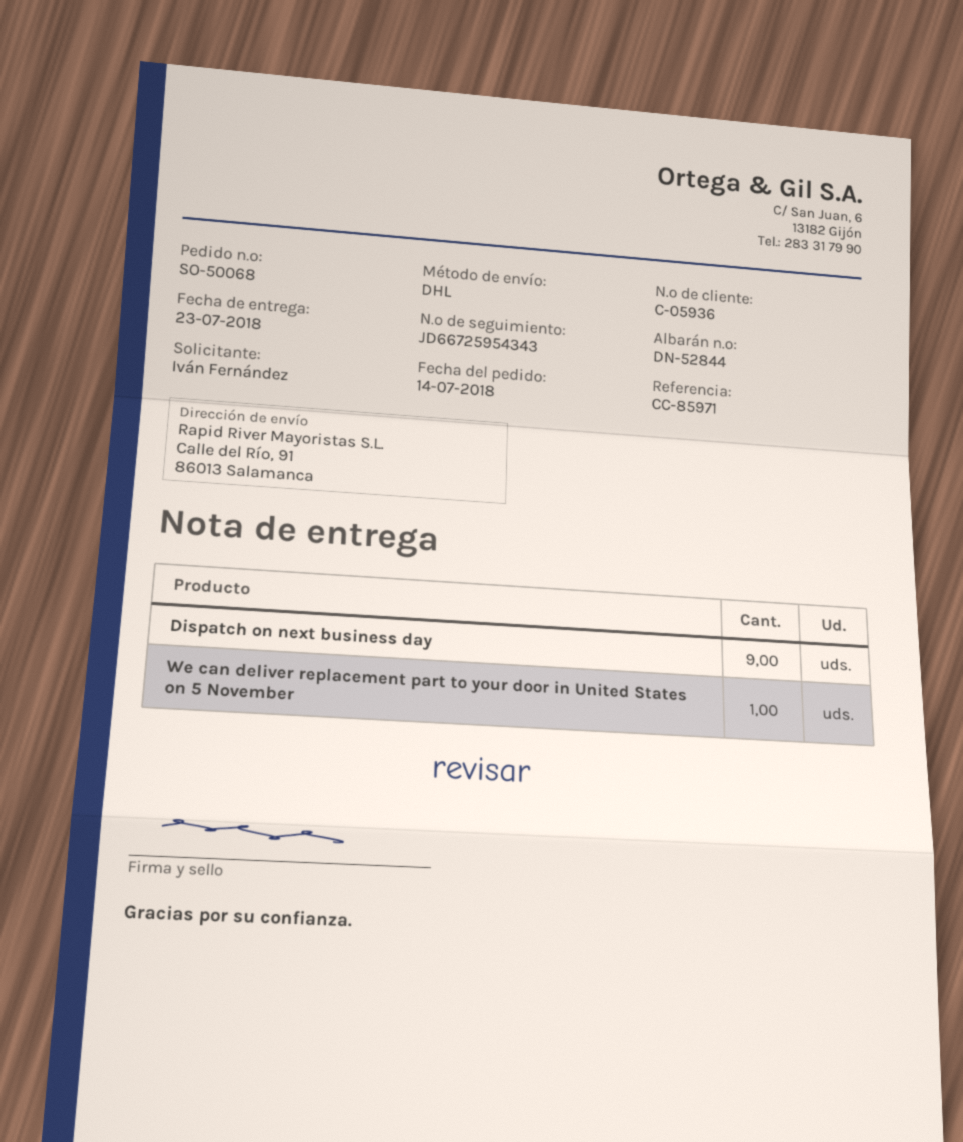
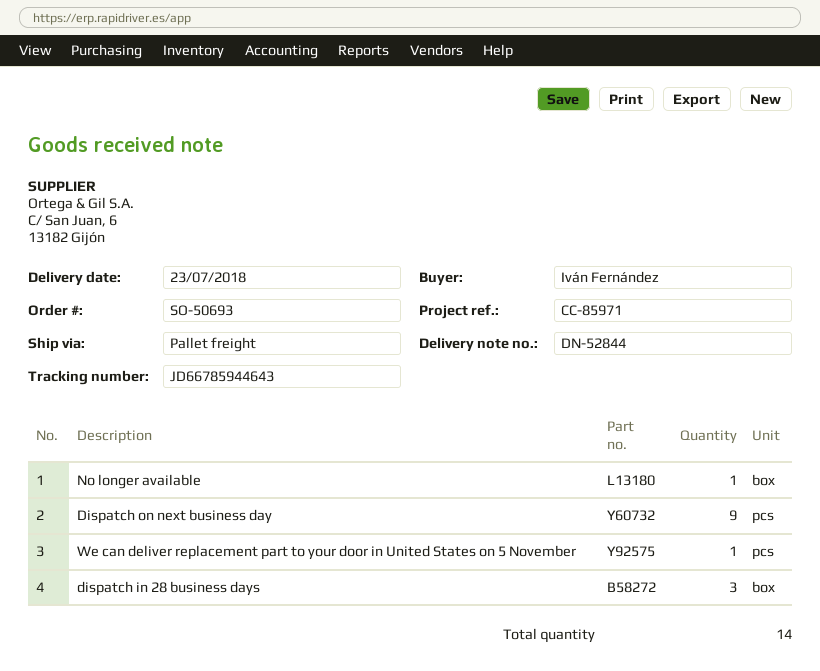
order number: SO-50068 -> SO-50693
shipping method: DHL -> pallet freight
tracking number: JD66725954343 -> JD66785944643
No longer available: none -> 1
dispatch in 28 business days: none -> 3

